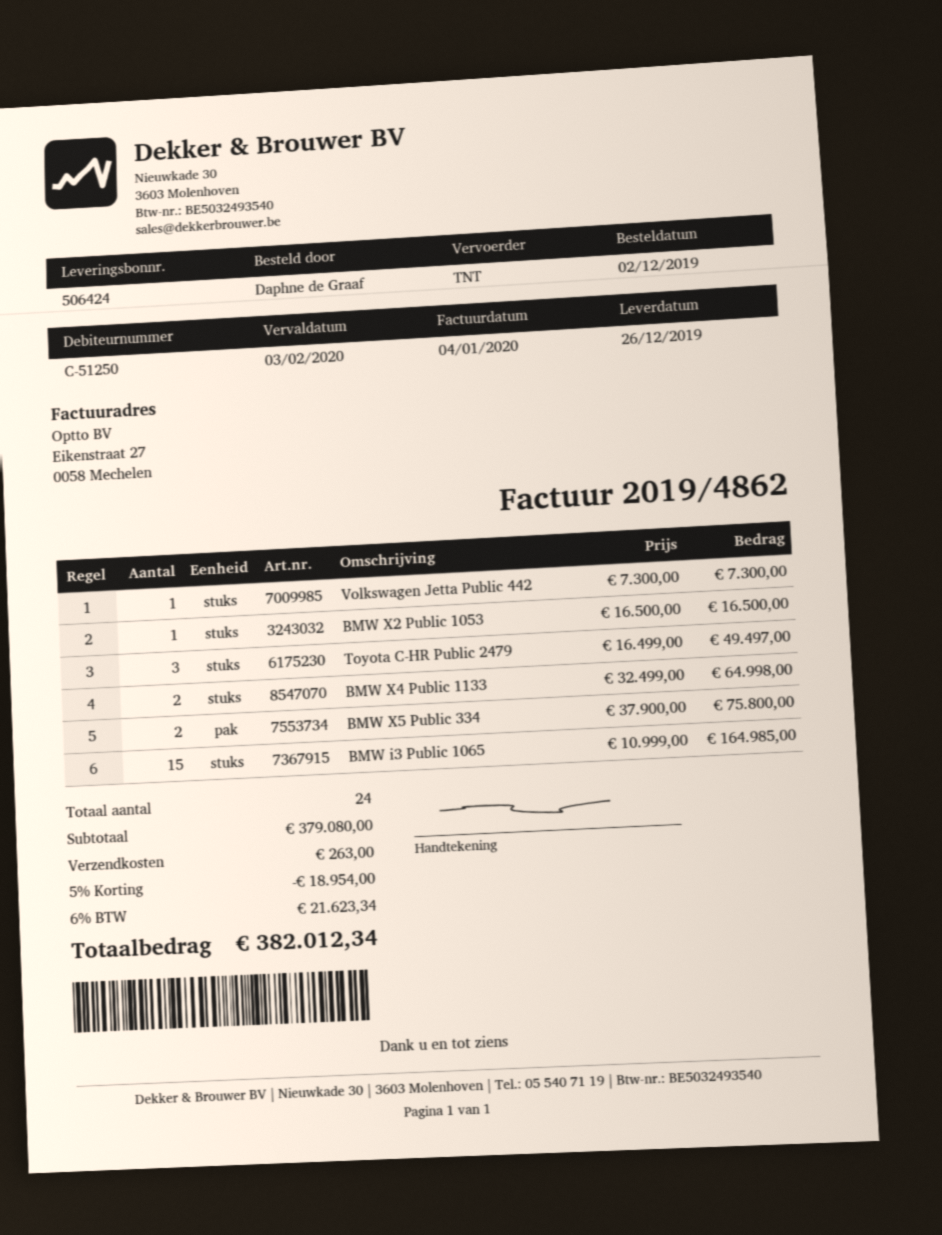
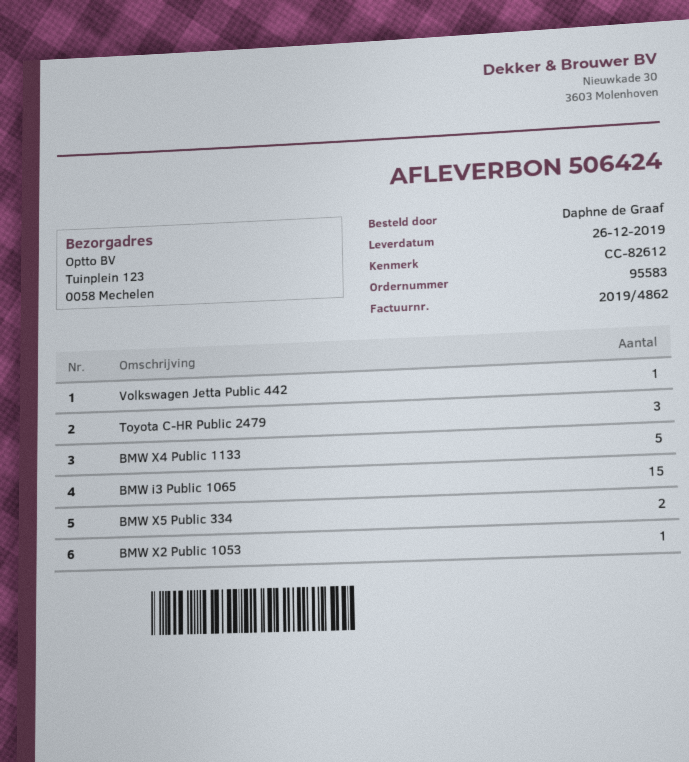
BMW X4 Public 1133: 2 -> 5

